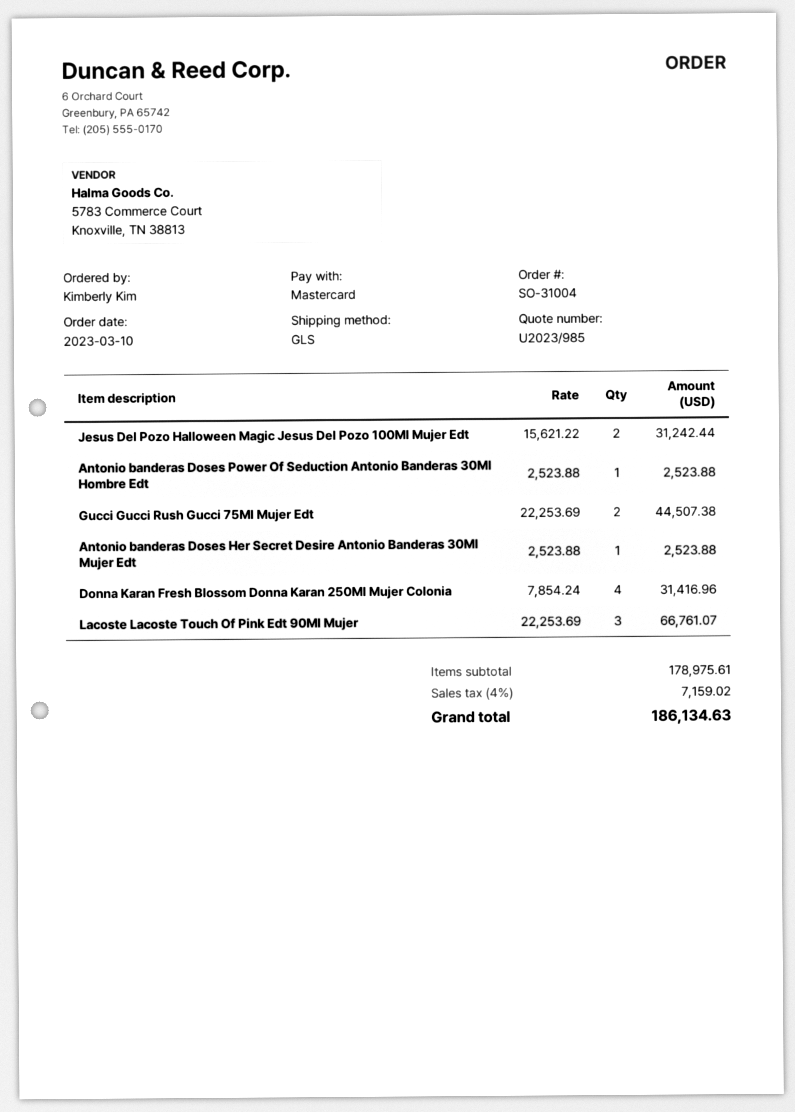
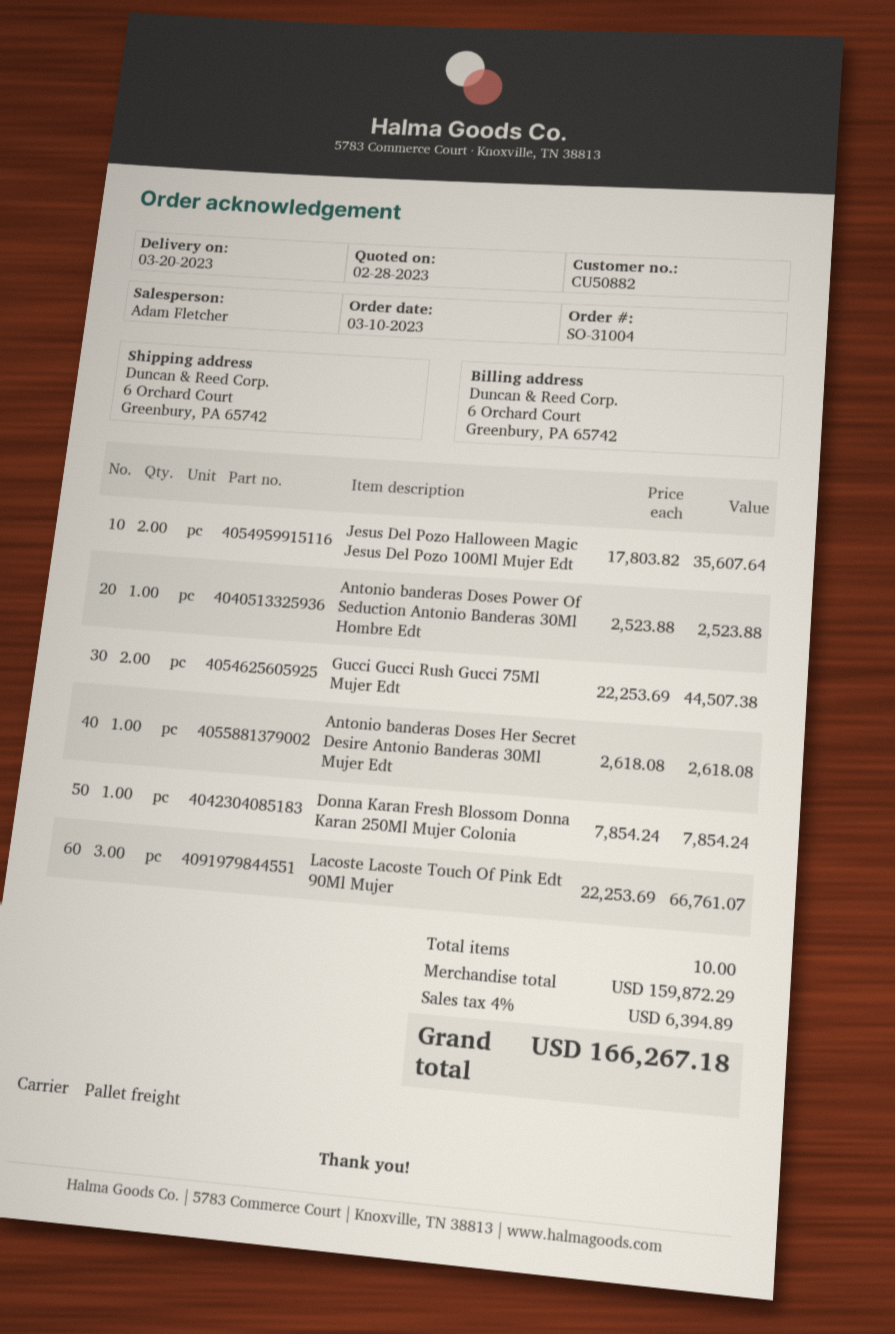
shipping method: GLS -> pallet freight
Jesus Del Pozo Halloween Magic Jesus Del Pozo 100Ml Mujer Edt: 2 x 15621.22 = 31242.44 -> 2 x 17803.82 = 35607.64
Antonio banderas Doses Her Secret Desire Antonio Banderas 30Ml Mujer Edt: 1 x 2523.88 = 2523.88 -> 1 x 2618.08 = 2618.08
Donna Karan Fresh Blossom Donna Karan 250Ml Mujer Colonia: 4 x 7854.24 = 31416.96 -> 1 x 7854.24 = 7854.24
subtotal: 178975.61 -> 159872.29
tax: 4% = 7159.02 -> 4% = 6394.89
total: 186134.63 -> 166267.18

